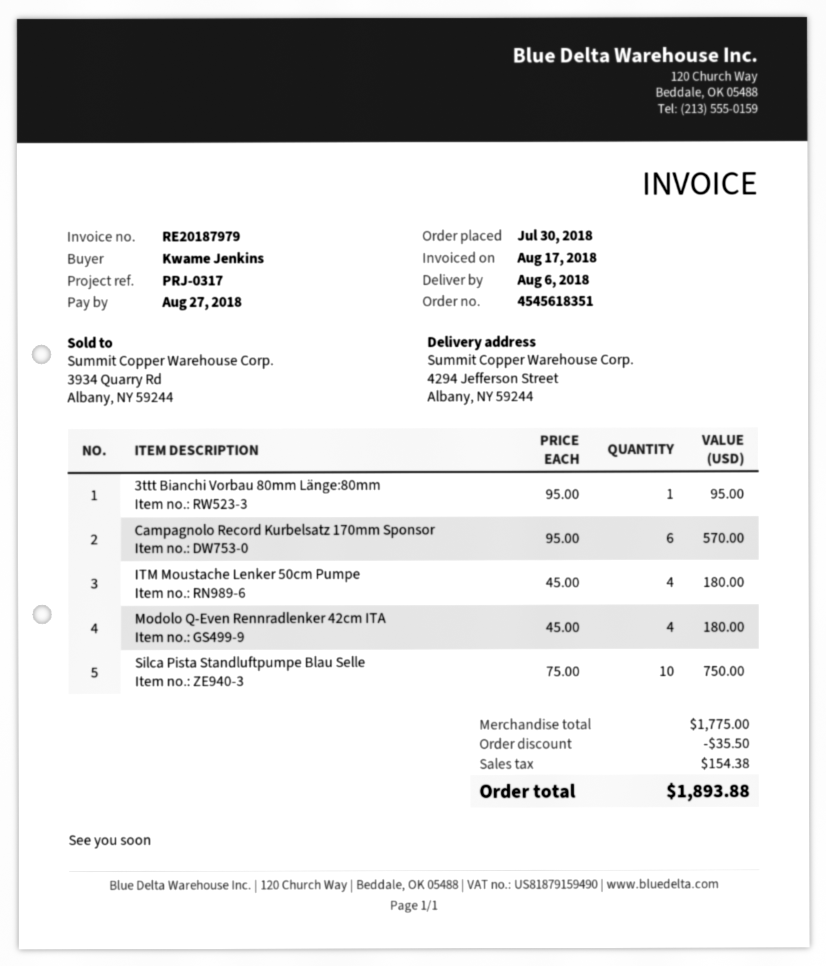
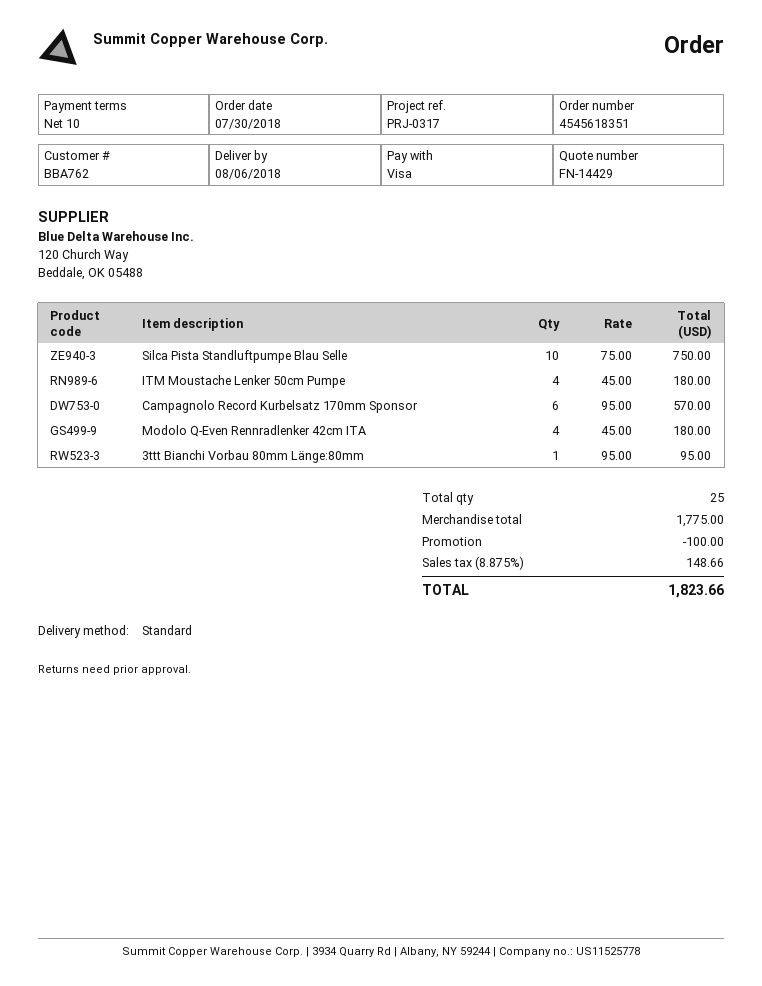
discount: 35.50 -> 100.00
tax: 154.38 -> 148.66
total: 1893.88 -> 1823.66

